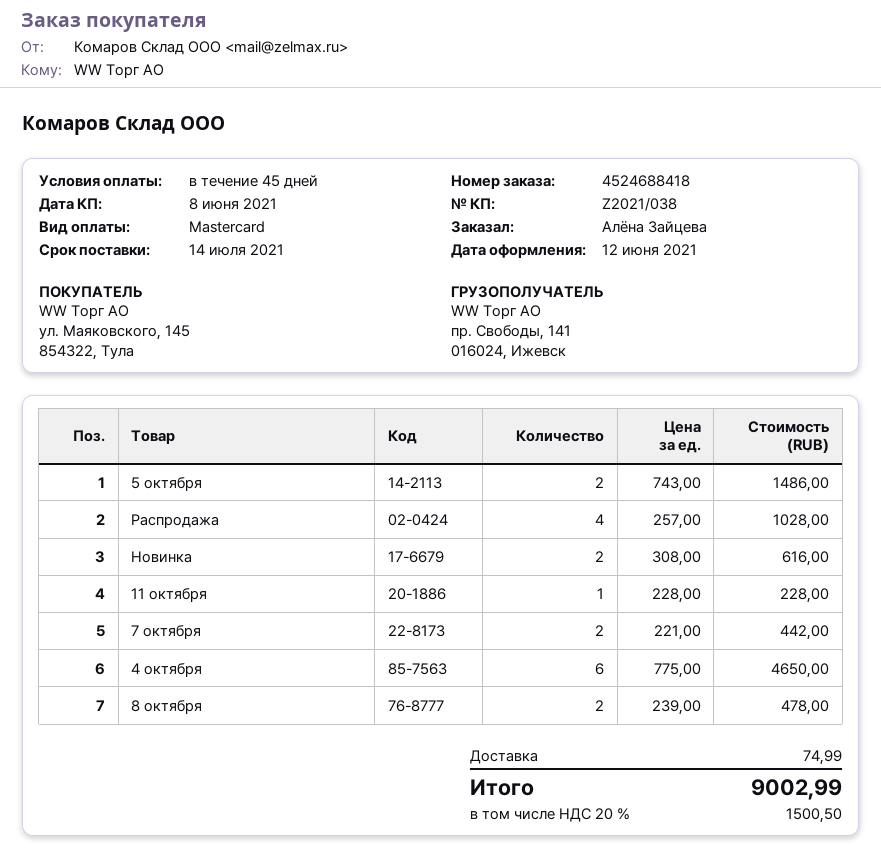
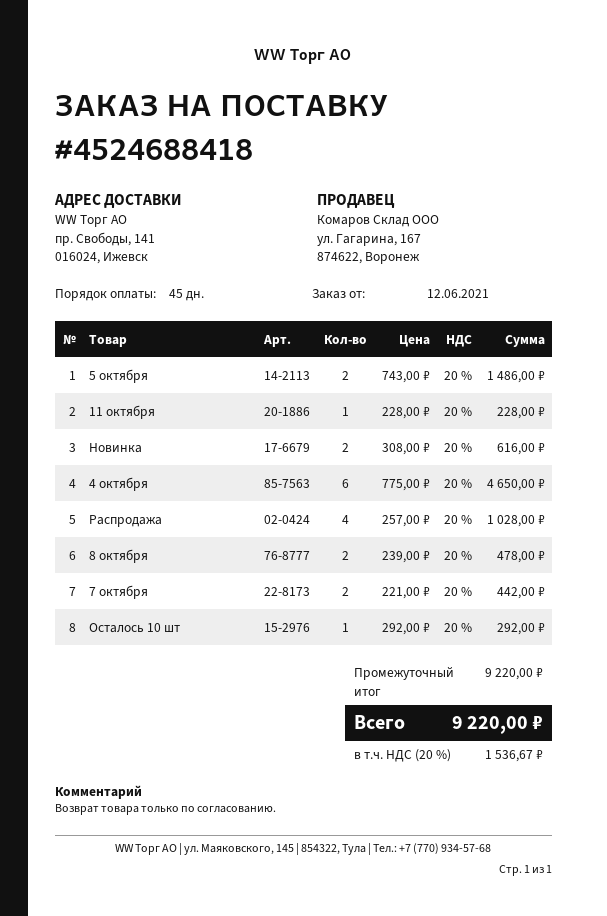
Осталось 10 шт: none -> 1 x 292.00 = 292.00
shipping: 74.99 -> none
tax: 20% = 1500.50 -> 20% = 1536.67
total: 9002.99 -> 9220.00

